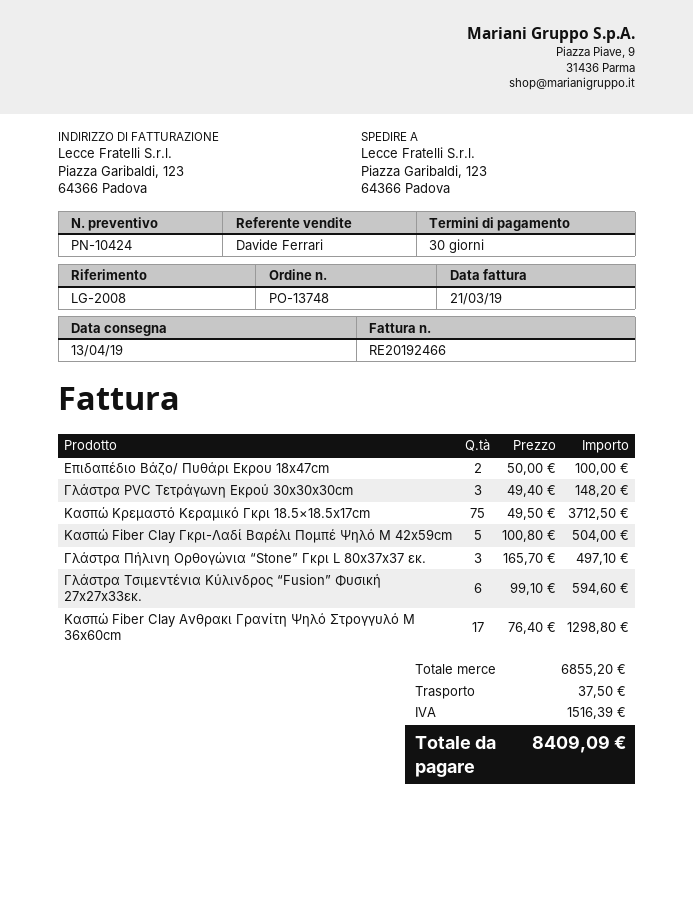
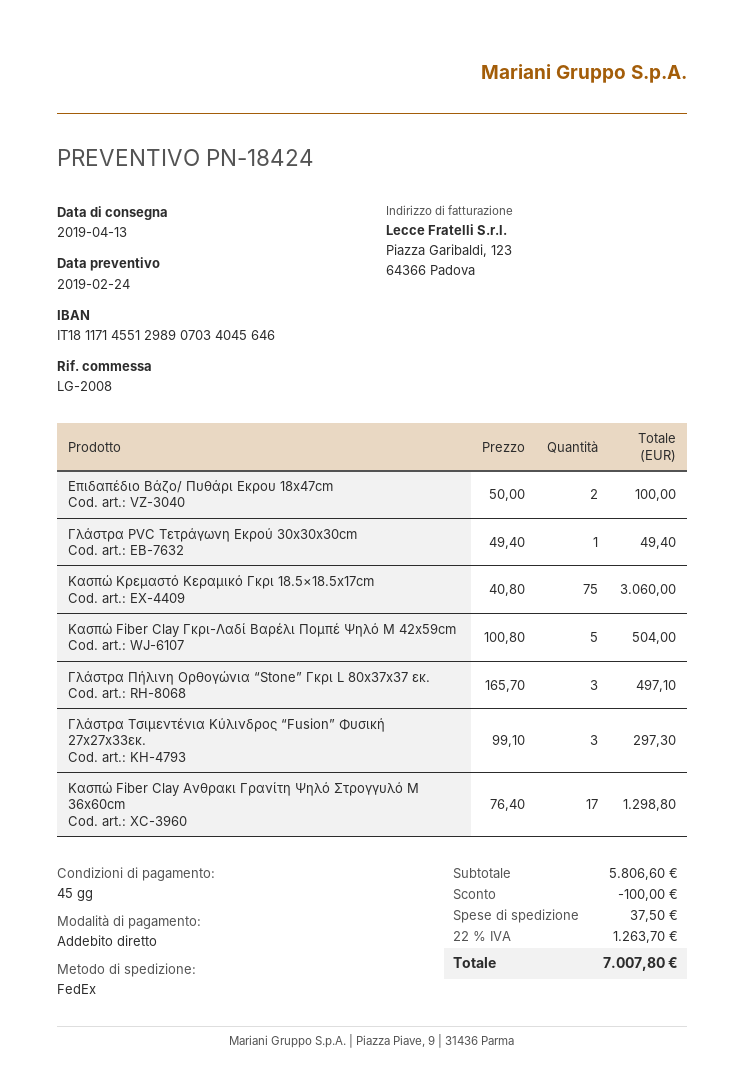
quote number: PN-10424 -> PN-18424
payment terms: 30 days -> 45 days
Γλάστρα PVC Τετράγωνη Εκρού 30x30x30cm: 3 x 49.40 = 148.20 -> 1 x 49.40 = 49.40
Κασπώ Κρεμαστό Κεραμικό Γκρι 18.5×18.5x17cm: 75 x 49.50 = 3712.50 -> 75 x 40.80 = 3060.00
Γλάστρα Τσιμεντένια Κύλινδρος “Fusion” Φυσική 27x27x33εκ.: 6 x 99.10 = 594.60 -> 3 x 99.10 = 297.30
subtotal: 6855.20 -> 5806.60
discount: none -> 100.00
tax: 1516.39 -> 1263.70
total: 8409.09 -> 7007.80

